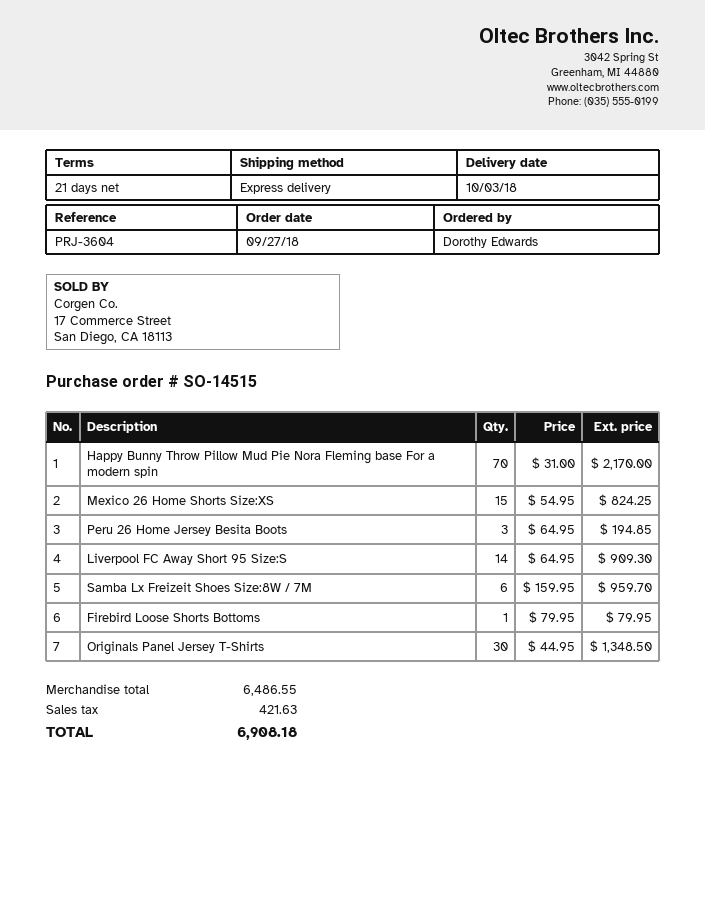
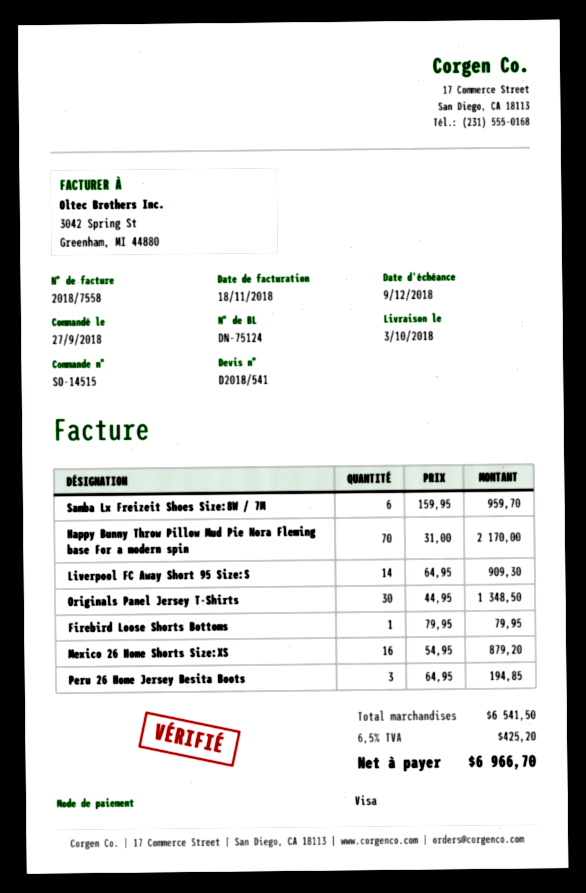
Mexico 26 Home Shorts Size:XS: 15 x 54.95 = 824.25 -> 16 x 54.95 = 879.20
subtotal: 6486.55 -> 6541.50
tax: 421.63 -> 425.20
total: 6908.18 -> 6966.70

